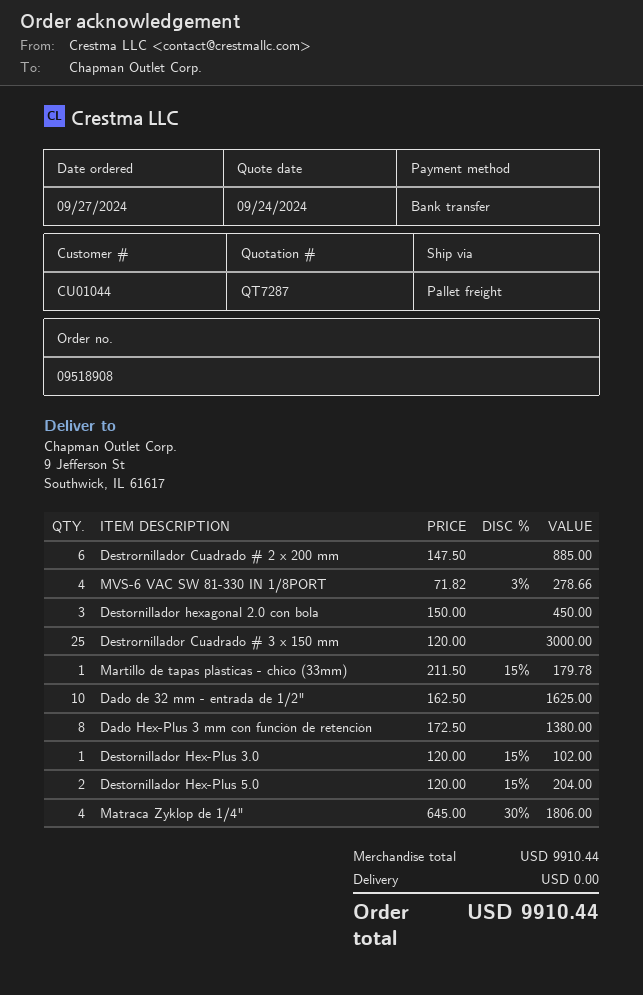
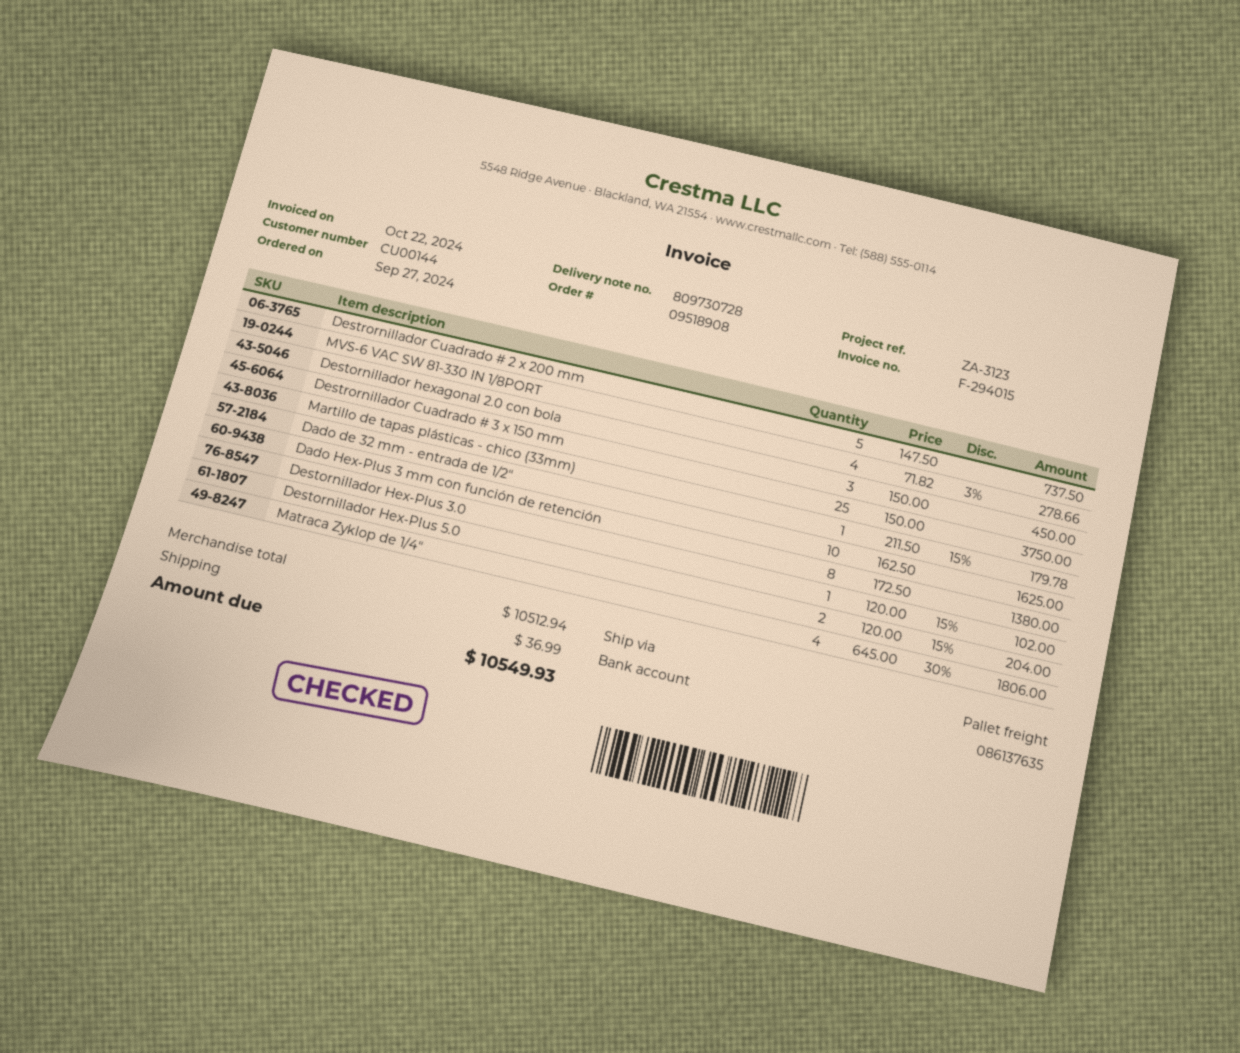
customer number: CU01044 -> CU00144
Destrornillador Cuadrado # 2 x 200 mm: 6 x 147.50 = 885.00 -> 5 x 147.50 = 737.50
Destrornillador Cuadrado # 3 x 150 mm: 25 x 120.00 = 3000.00 -> 25 x 150.00 = 3750.00
subtotal: 9910.44 -> 10512.94
shipping: 0.00 -> 36.99
total: 9910.44 -> 10549.93

